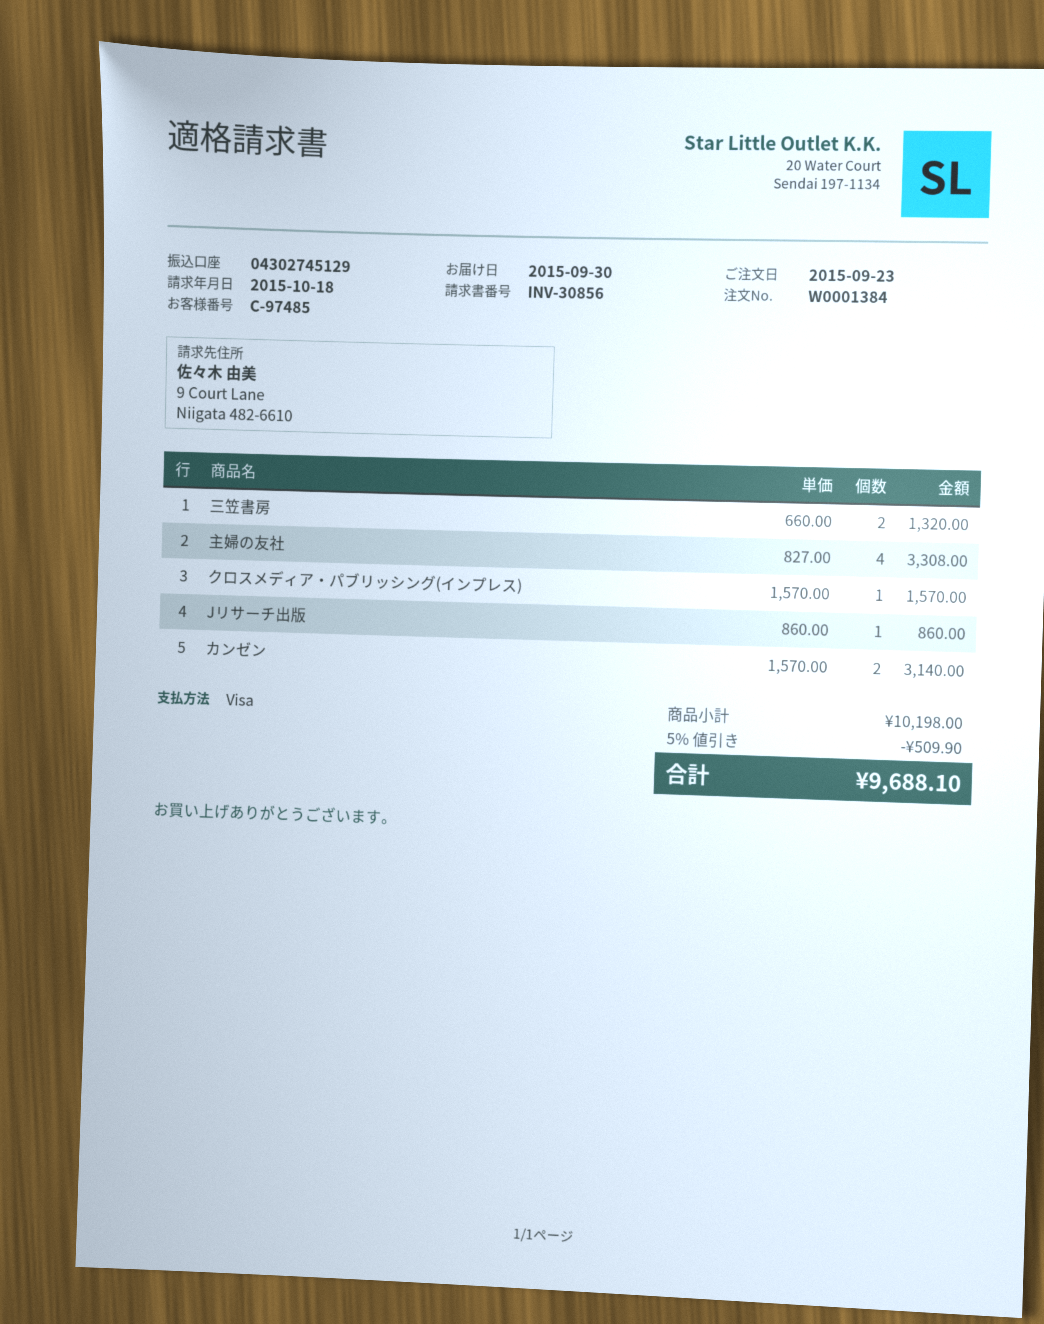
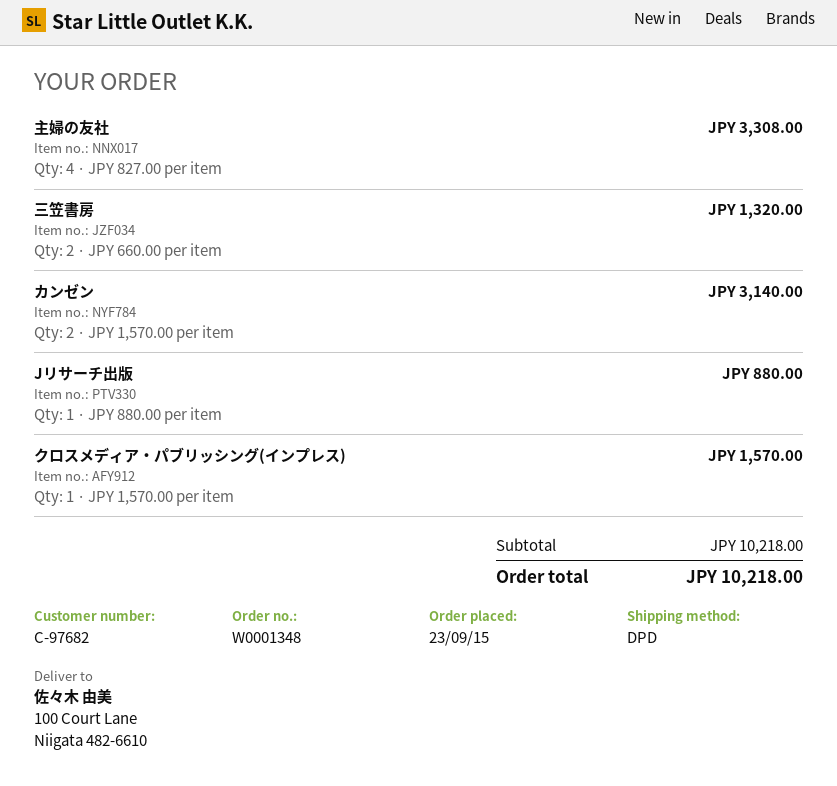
order number: W0001384 -> W0001348
customer number: C-97485 -> C-97682
Jリサーチ出版: 1 x 860.00 = 860.00 -> 1 x 880.00 = 880.00
subtotal: 10198.00 -> 10218.00
discount: 5% = 509.90 -> none
total: 9688.10 -> 10218.00

